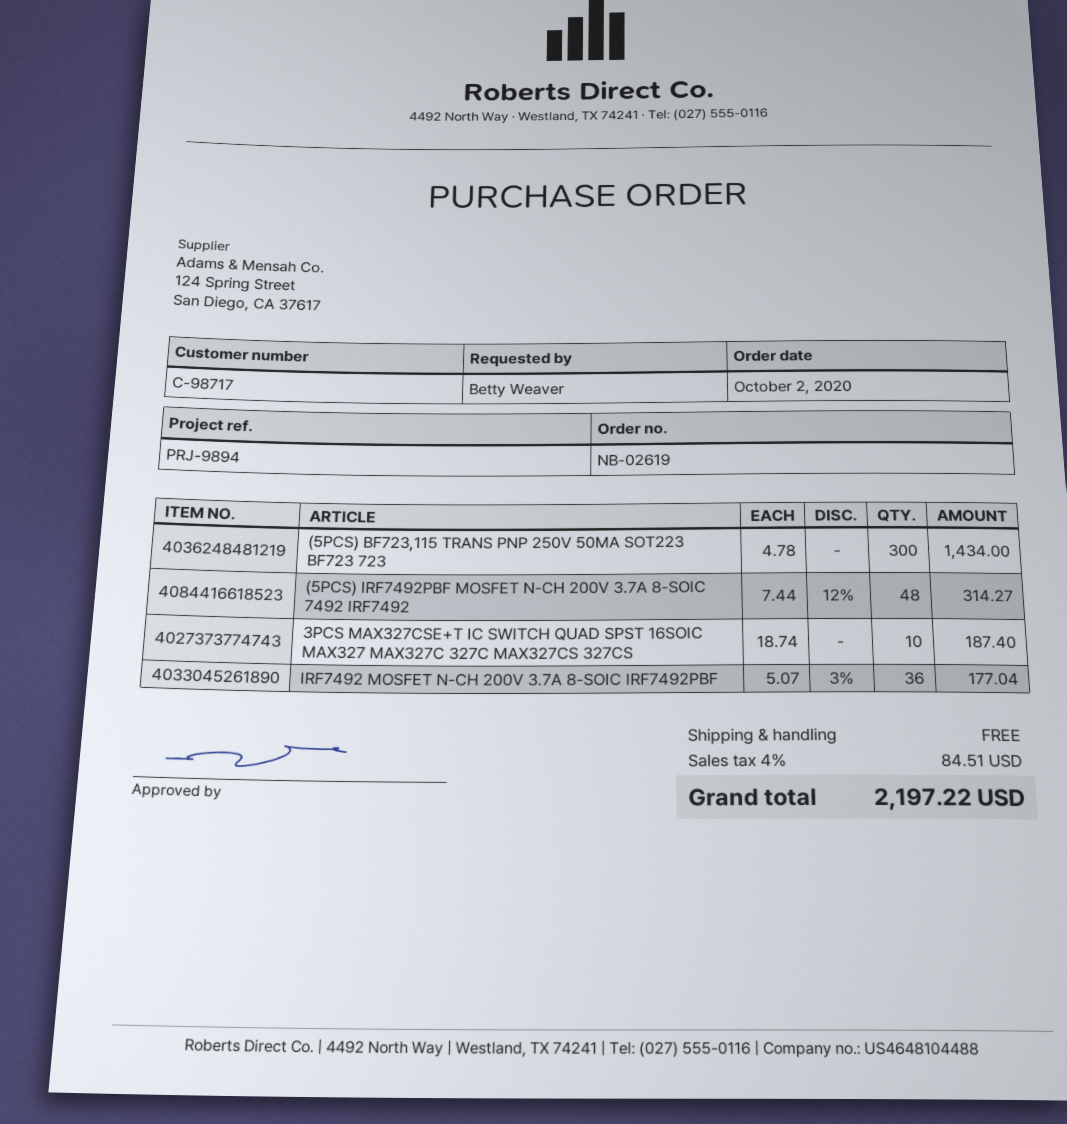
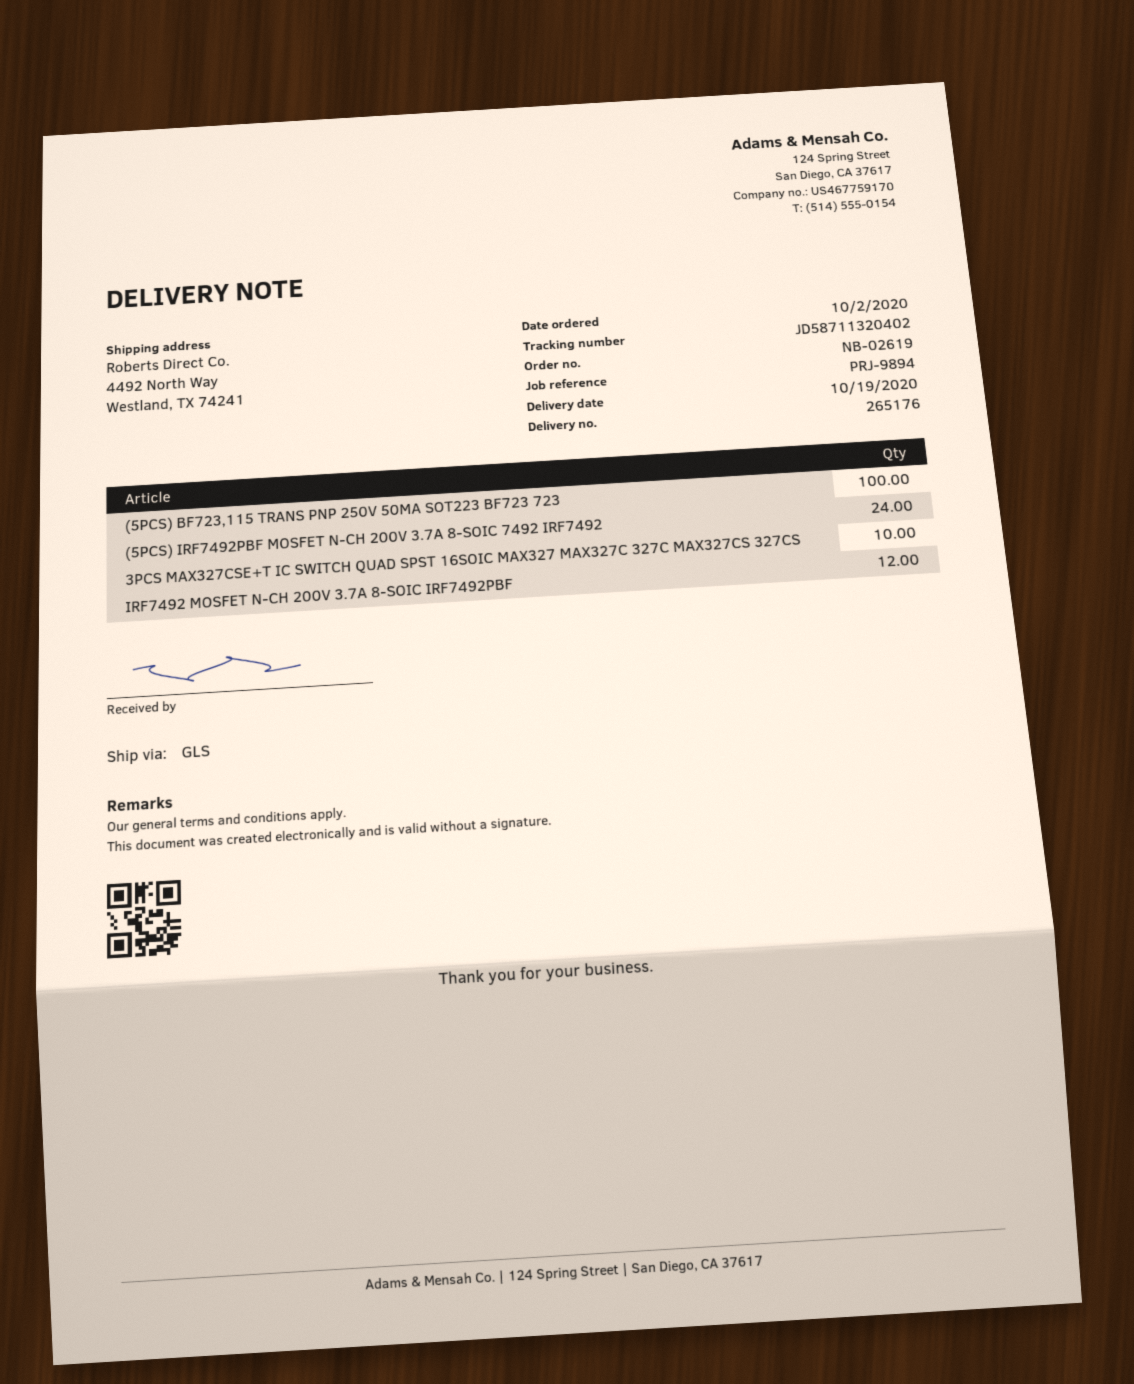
(5PCS) BF723,115 TRANS PNP 250V 50MA SOT223 BF723 723: 300 -> 100
(5PCS) IRF7492PBF MOSFET N-CH 200V 3.7A 8-SOIC 7492 IRF7492: 48 -> 24
IRF7492 MOSFET N-CH 200V 3.7A 8-SOIC IRF7492PBF: 36 -> 12

